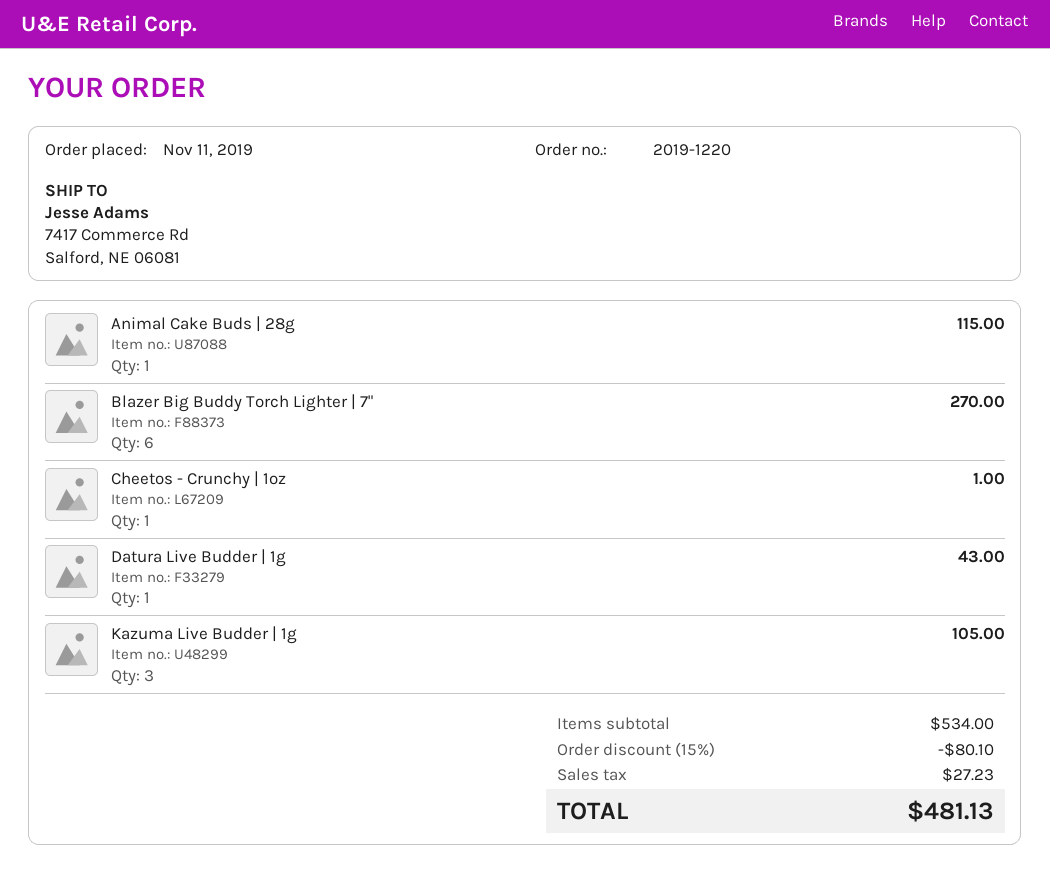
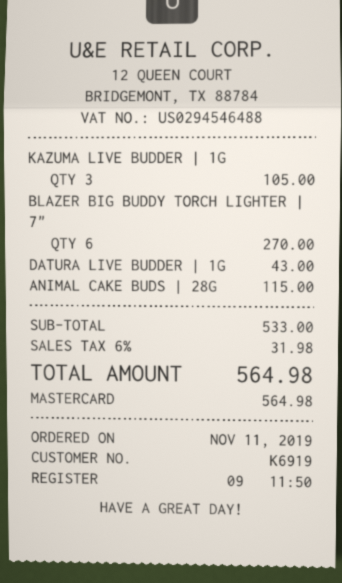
Cheetos - Crunchy | 1oz: 1 for 1.00 -> none
subtotal: 534.00 -> 533.00
discount: 15% = 80.10 -> none
tax: 27.23 -> 31.98
total: 481.13 -> 564.98

